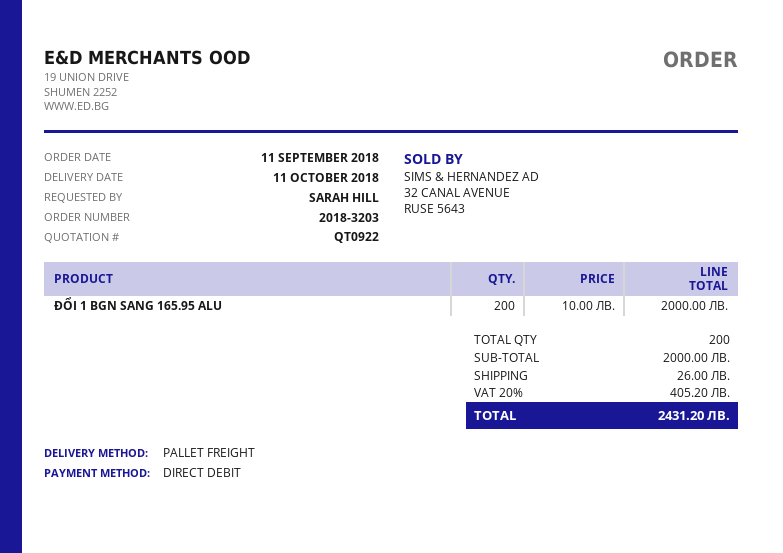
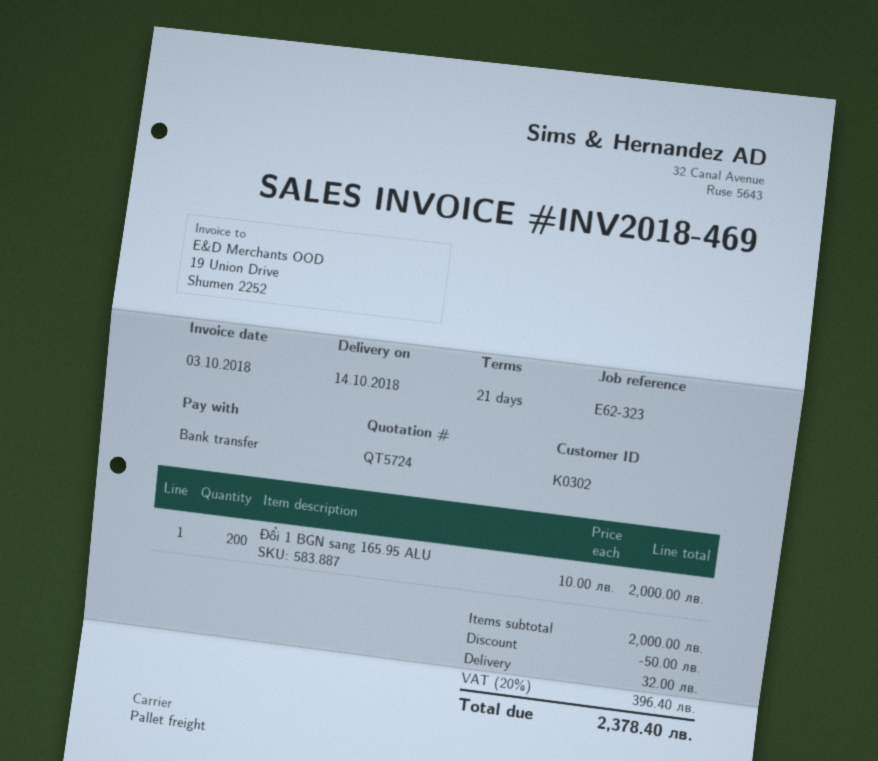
quote number: QT0922 -> QT5724
delivery date: 2018-10-11 -> 2018-10-14
payment method: direct debit -> bank transfer
discount: none -> 50.00
shipping: 26.00 -> 32.00
tax: 20% = 405.20 -> 20% = 396.40
total: 2431.20 -> 2378.40

